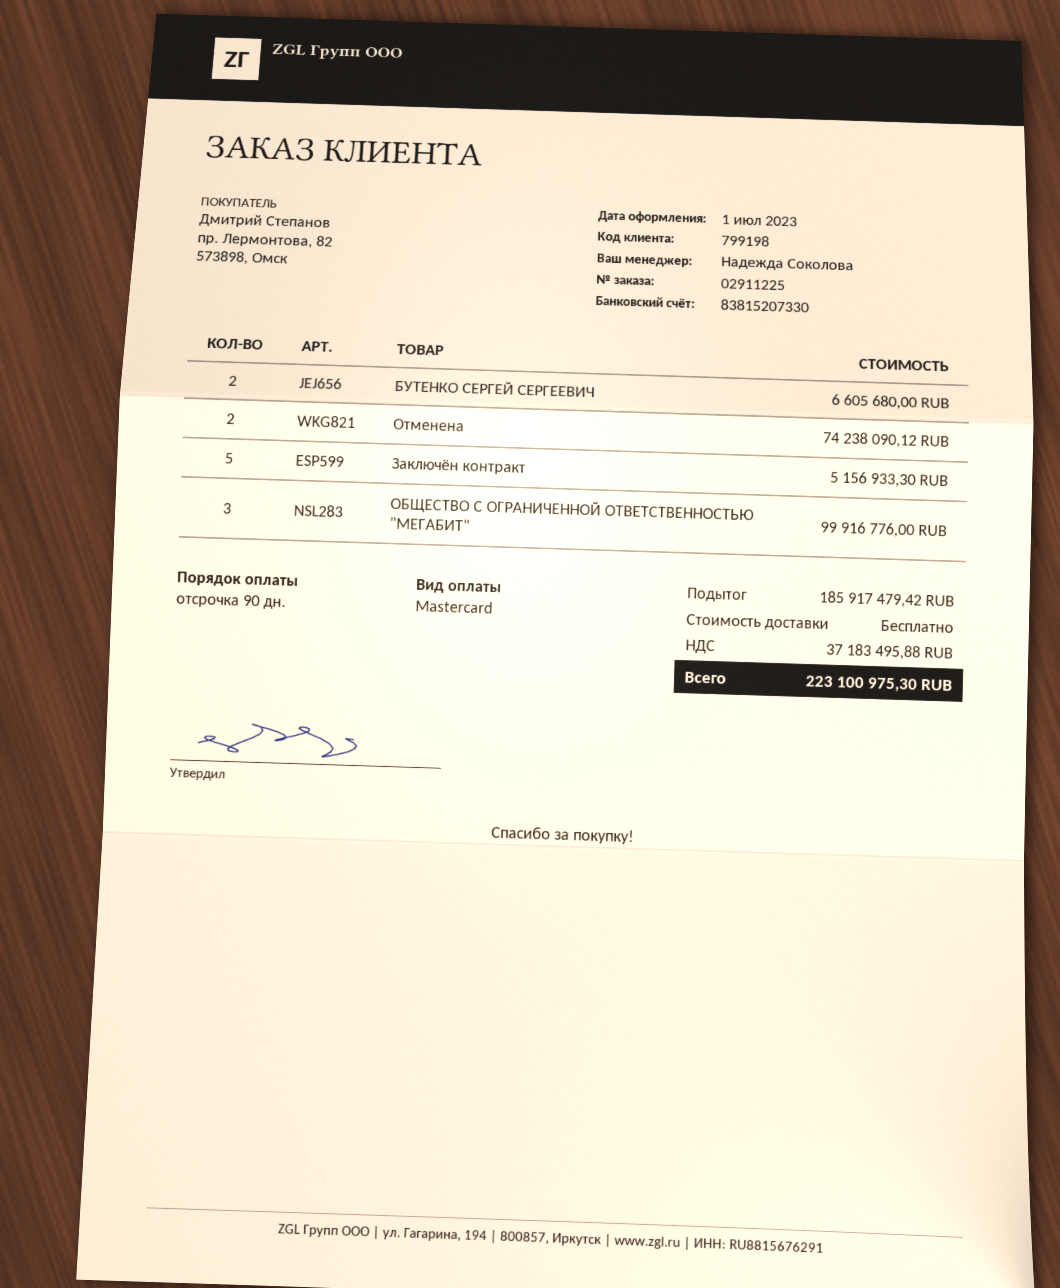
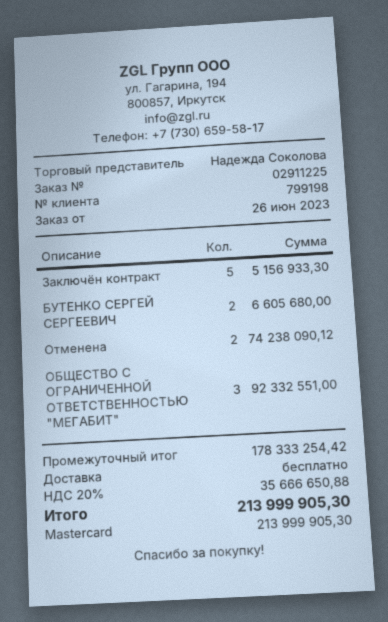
order date: 2023-07-01 -> 2023-06-26
ОБЩЕСТВО С ОГРАНИЧЕННОЙ ОТВЕТСТВЕННОСТЬЮ "МЕГАБИТ": 3 for 99916776.00 -> 3 for 92332551.00
subtotal: 185917479.42 -> 178333254.42
tax: 37183495.88 -> 35666650.88
total: 223100975.30 -> 213999905.30

